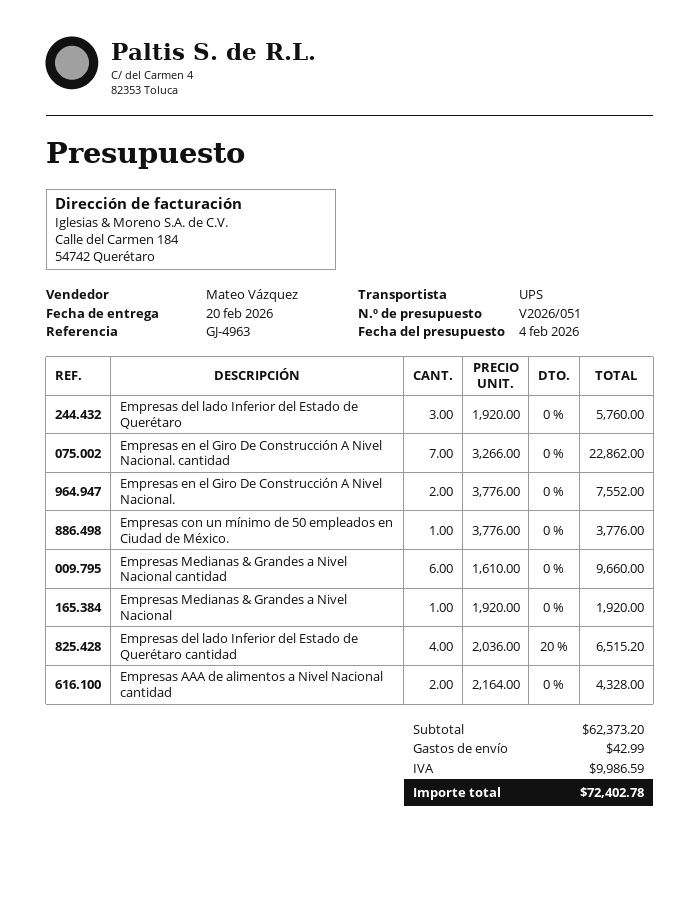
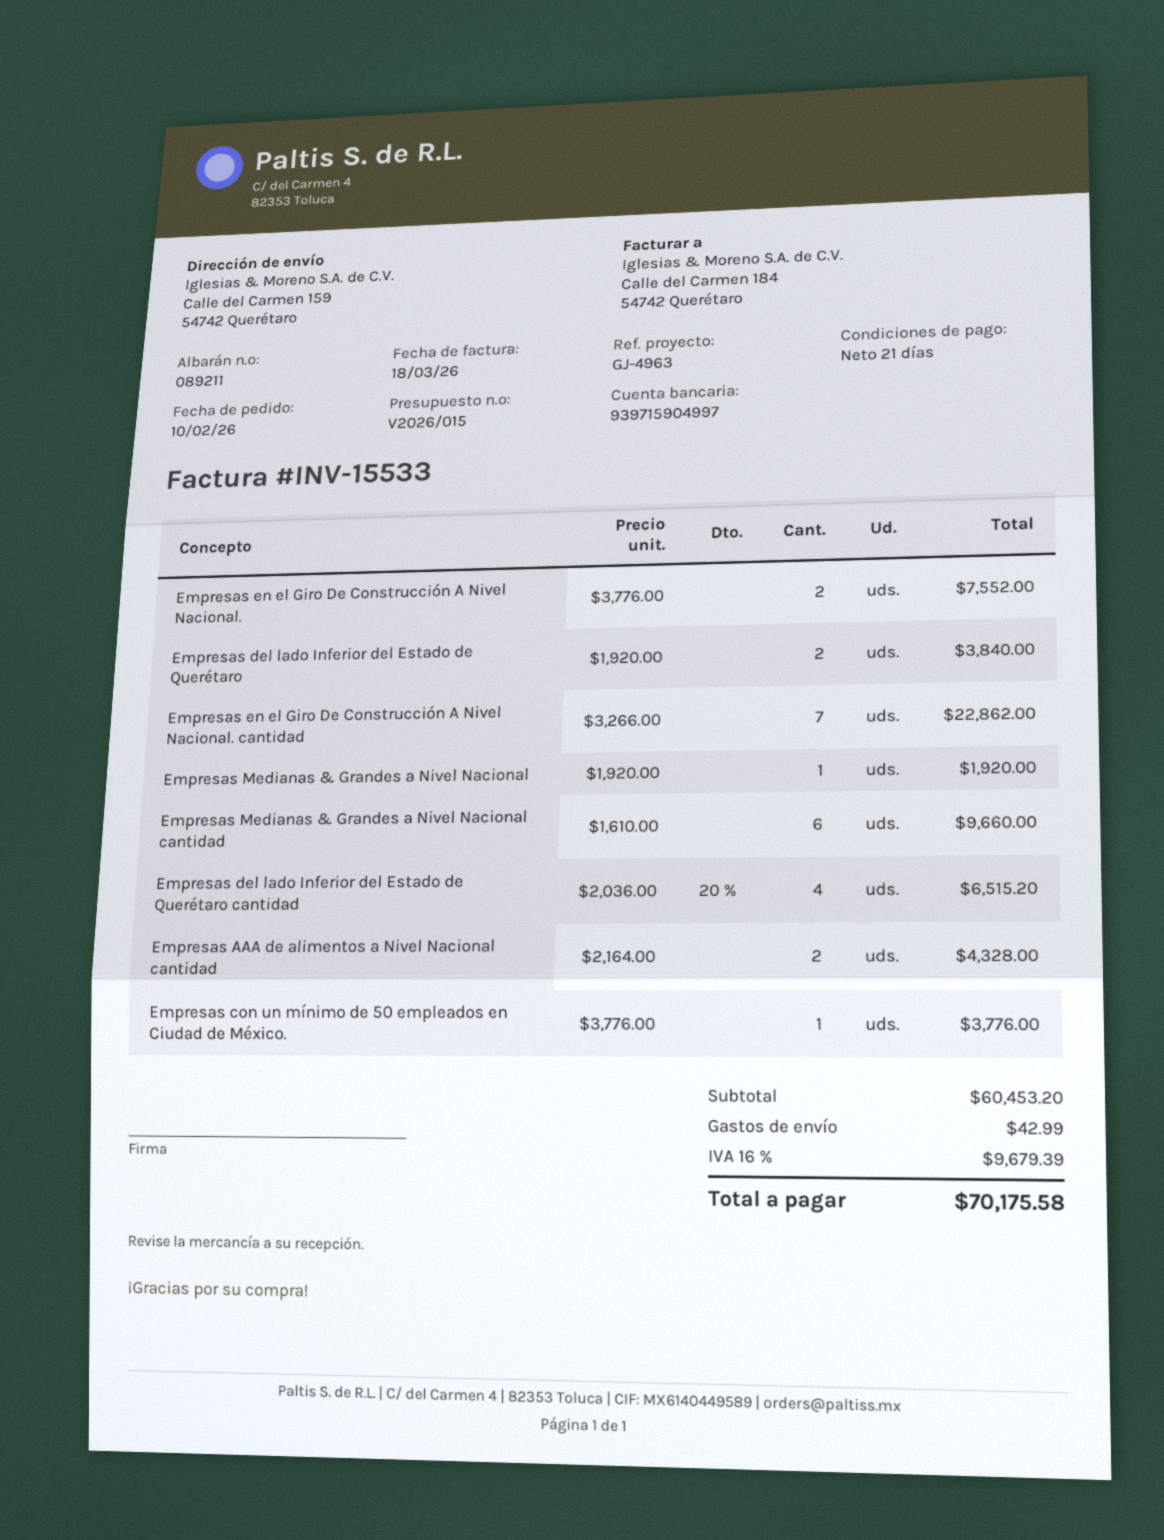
quote number: V2026/051 -> V2026/015
Empresas del lado Inferior del Estado de Querétaro: 3 x 1920.00 = 5760.00 -> 2 x 1920.00 = 3840.00
subtotal: 62373.20 -> 60453.20
tax: 9986.59 -> 9679.39
total: 72402.78 -> 70175.58

